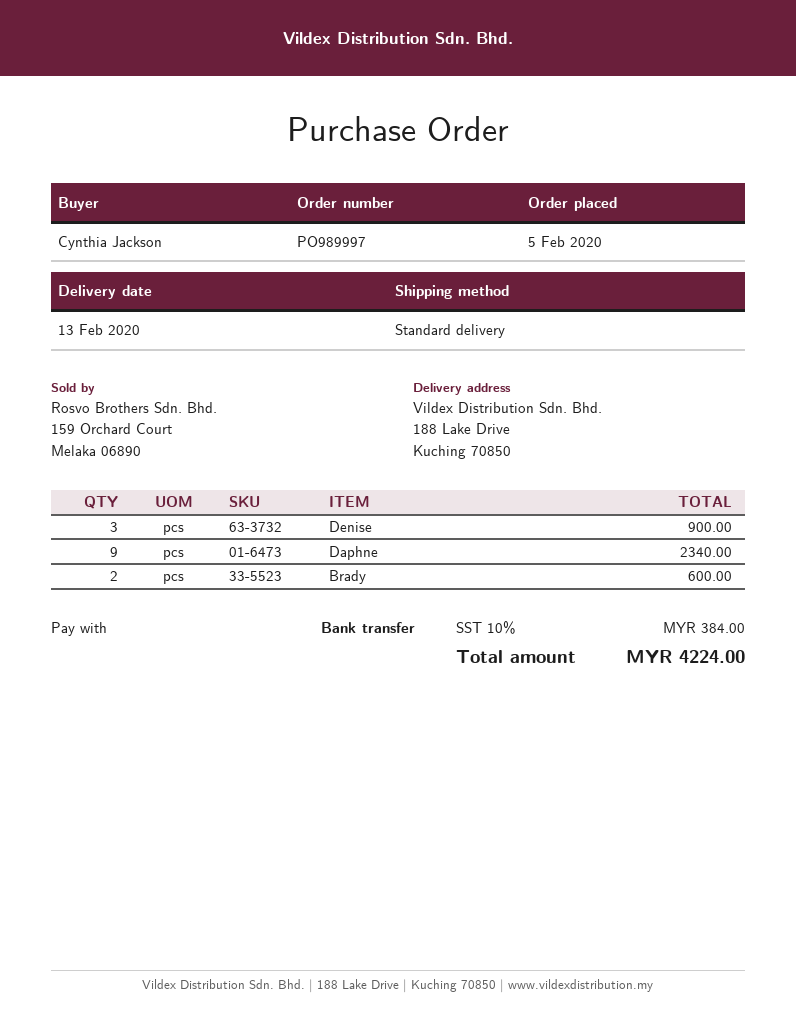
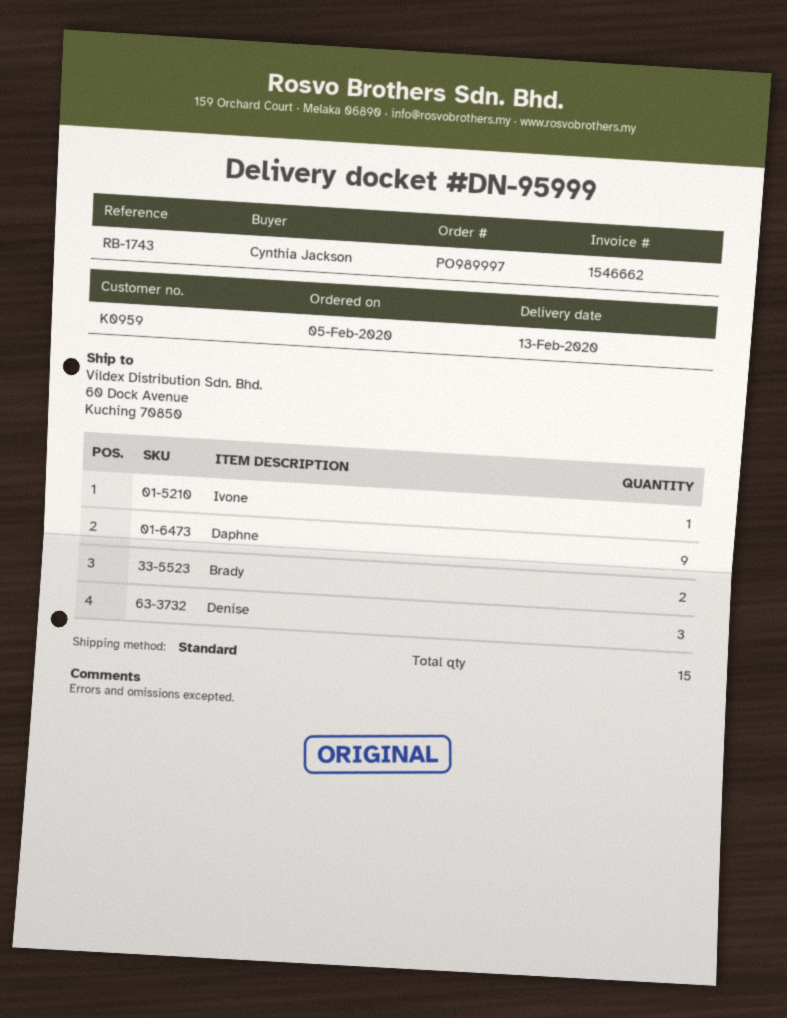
ship to: 188 Lake Drive, Kuching 70850 -> 60 Dock Avenue, Kuching 70850
Ivone: none -> 1

